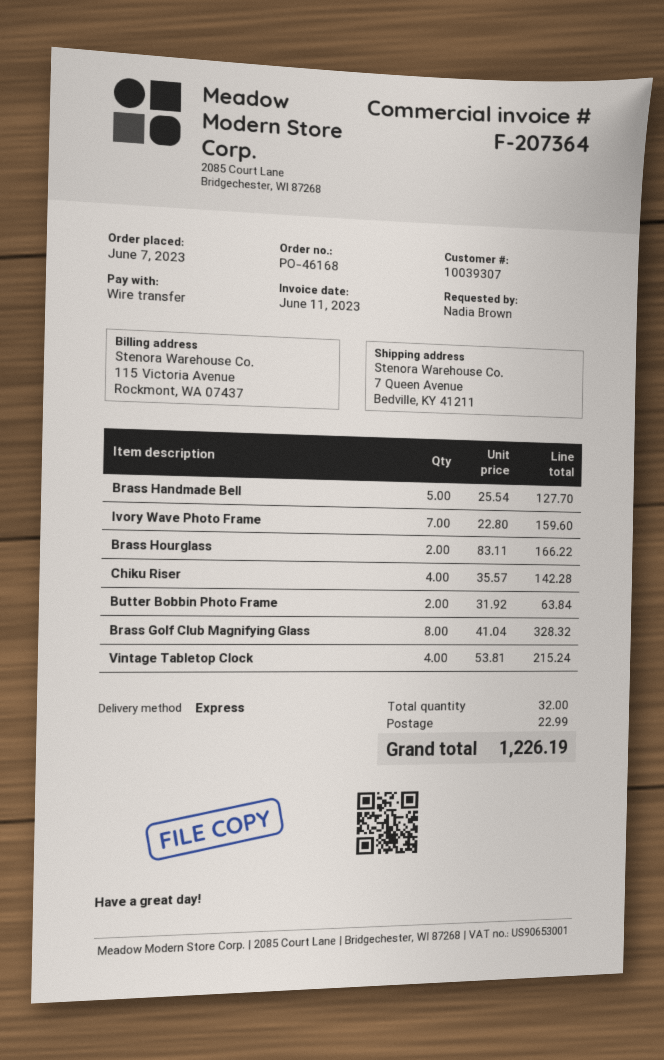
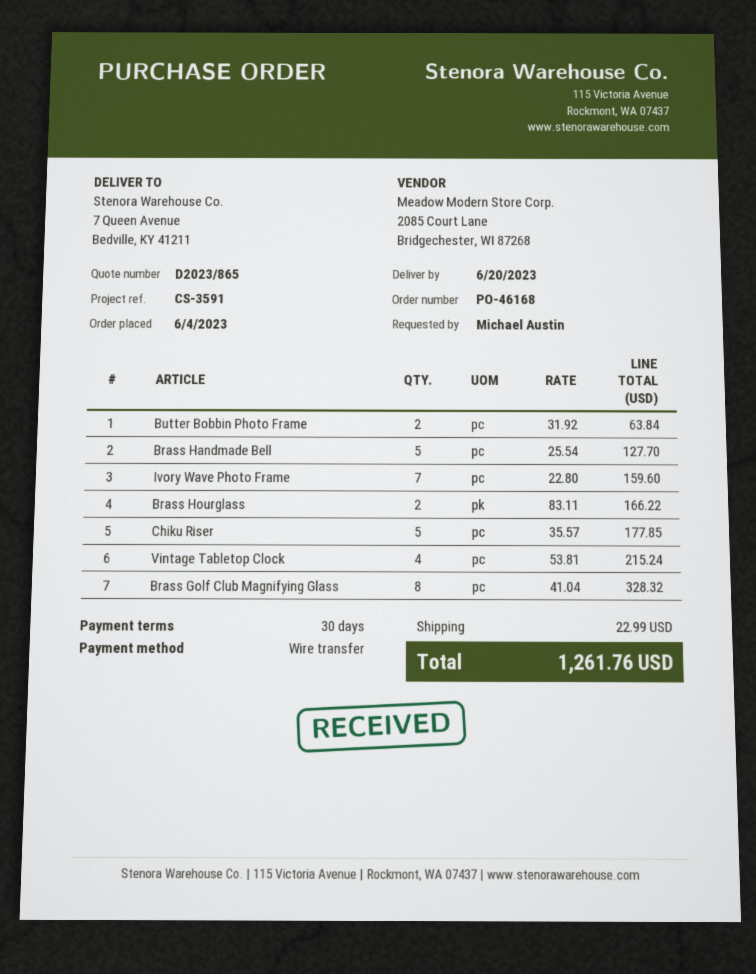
order date: 2023-06-07 -> 2023-06-04
ordered by: Nadia Brown -> Michael Austin
Chiku Riser: 4 x 35.57 = 142.28 -> 5 x 35.57 = 177.85
total: 1226.19 -> 1261.76

